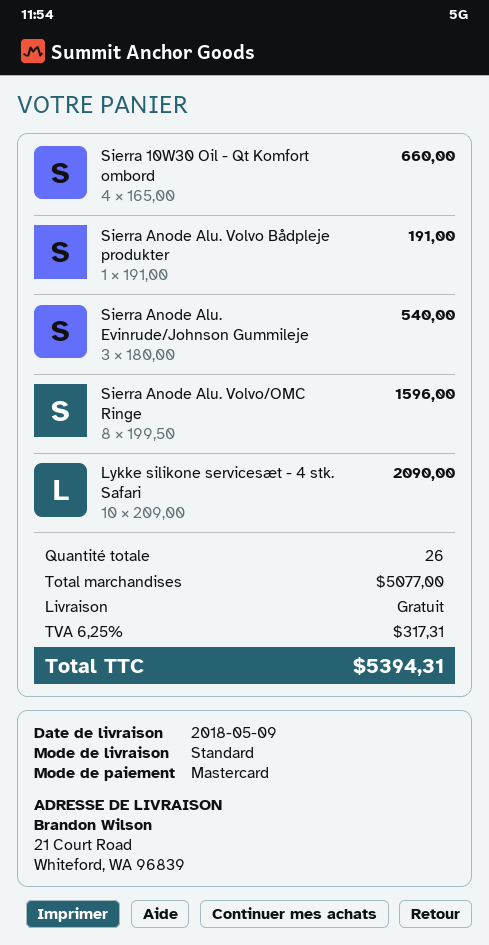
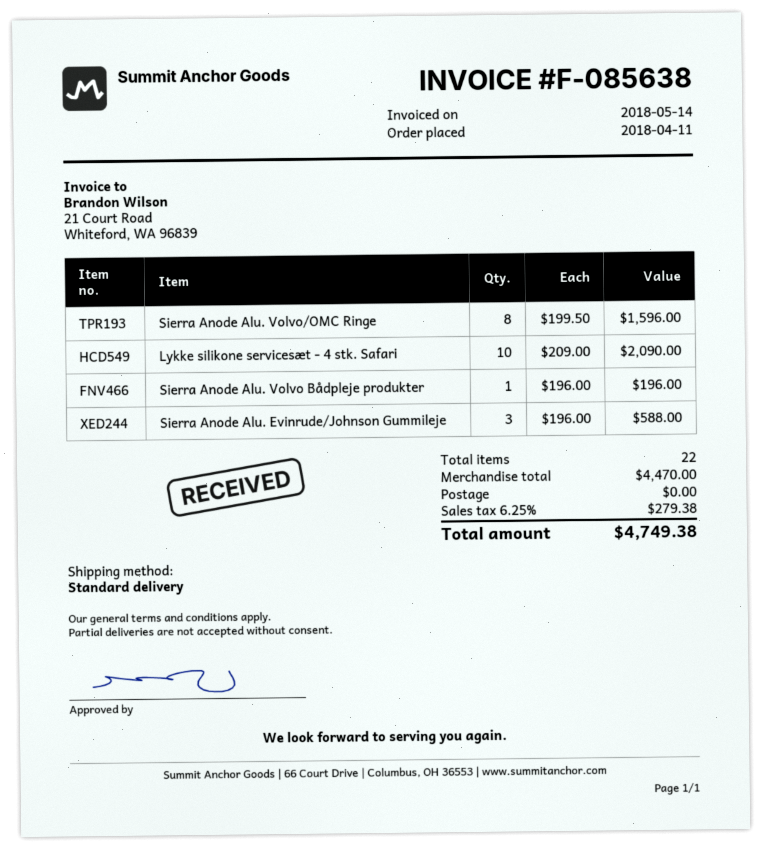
Sierra 10W30 Oil - Qt Komfort ombord: 4 x 165.00 = 660.00 -> none
Sierra Anode Alu. Volvo Bådpleje produkter: 1 x 191.00 = 191.00 -> 1 x 196.00 = 196.00
Sierra Anode Alu. Evinrude/Johnson Gummileje: 3 x 180.00 = 540.00 -> 3 x 196.00 = 588.00
total quantity: 26 -> 22
subtotal: 5077.00 -> 4470.00
tax: 6.25% = 317.31 -> 6.25% = 279.38
total: 5394.31 -> 4749.38

